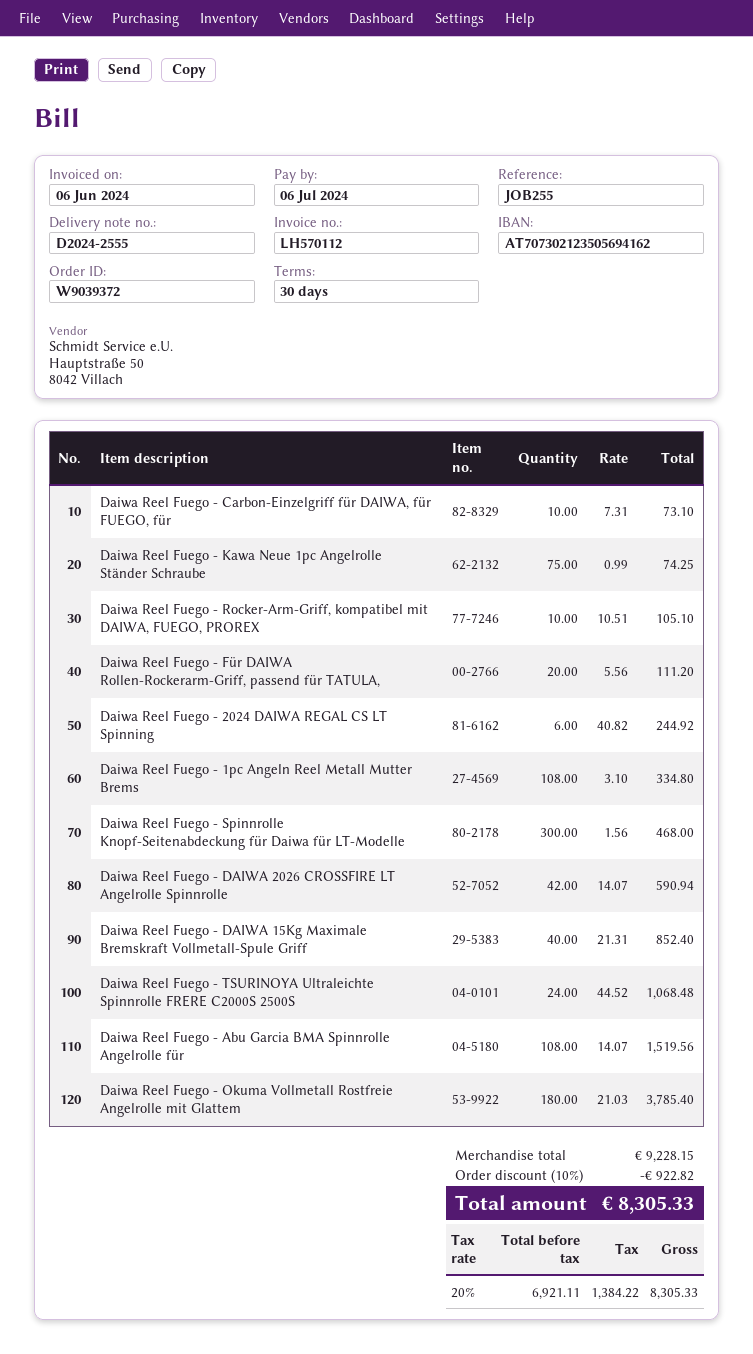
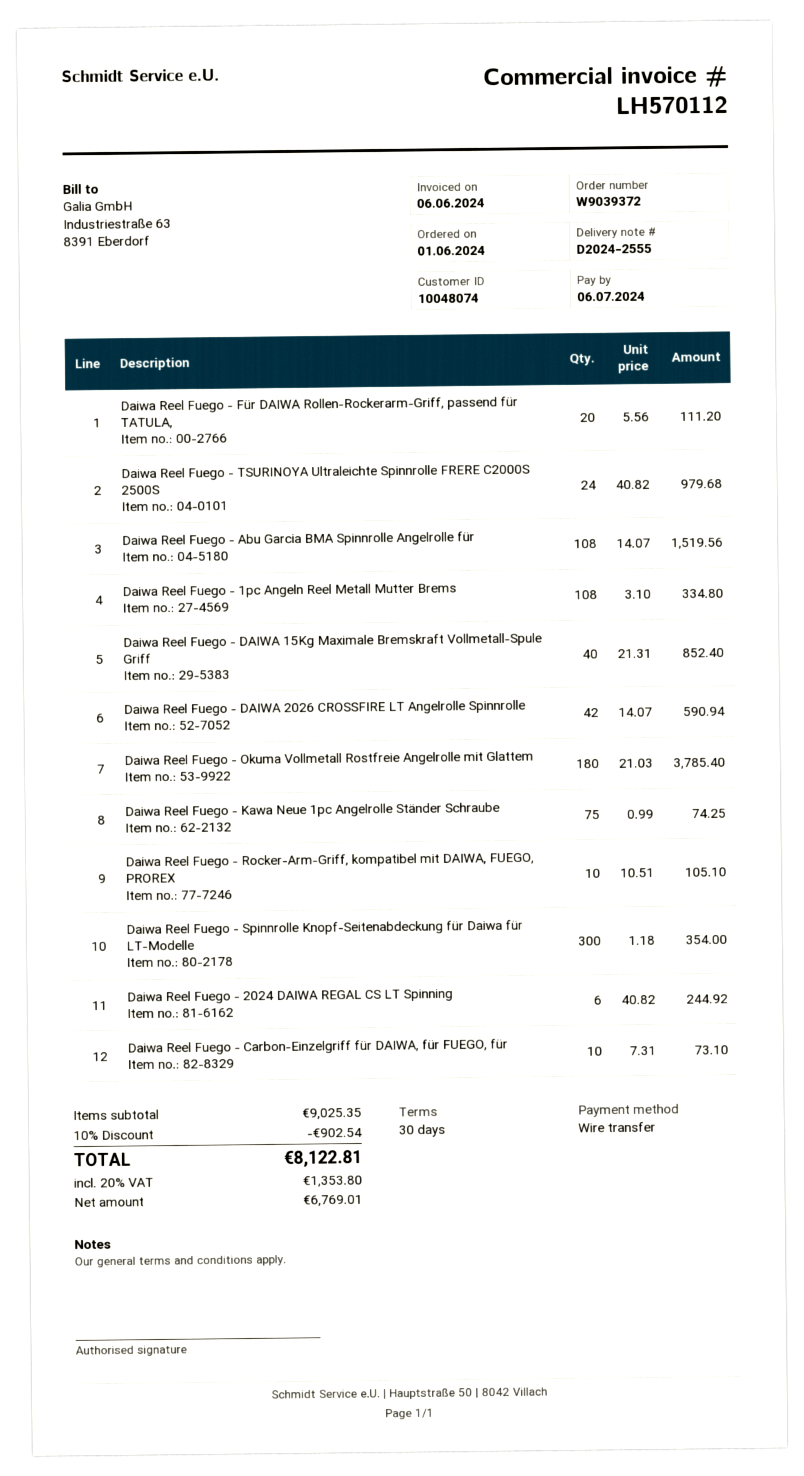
Daiwa Reel Fuego - Spinnrolle Knopf-Seitenabdeckung für Daiwa für LT-Modelle: 300 x 1.56 = 468.00 -> 300 x 1.18 = 354.00
Daiwa Reel Fuego - TSURINOYA Ultraleichte Spinnrolle FRERE C2000S 2500S: 24 x 44.52 = 1068.48 -> 24 x 40.82 = 979.68
subtotal: 9228.15 -> 9025.35
discount: 10% = 922.82 -> 10% = 902.54
net: 6921.11 -> 6769.01
tax: 20% = 1384.22 -> 20% = 1353.80
total: 8305.33 -> 8122.81

